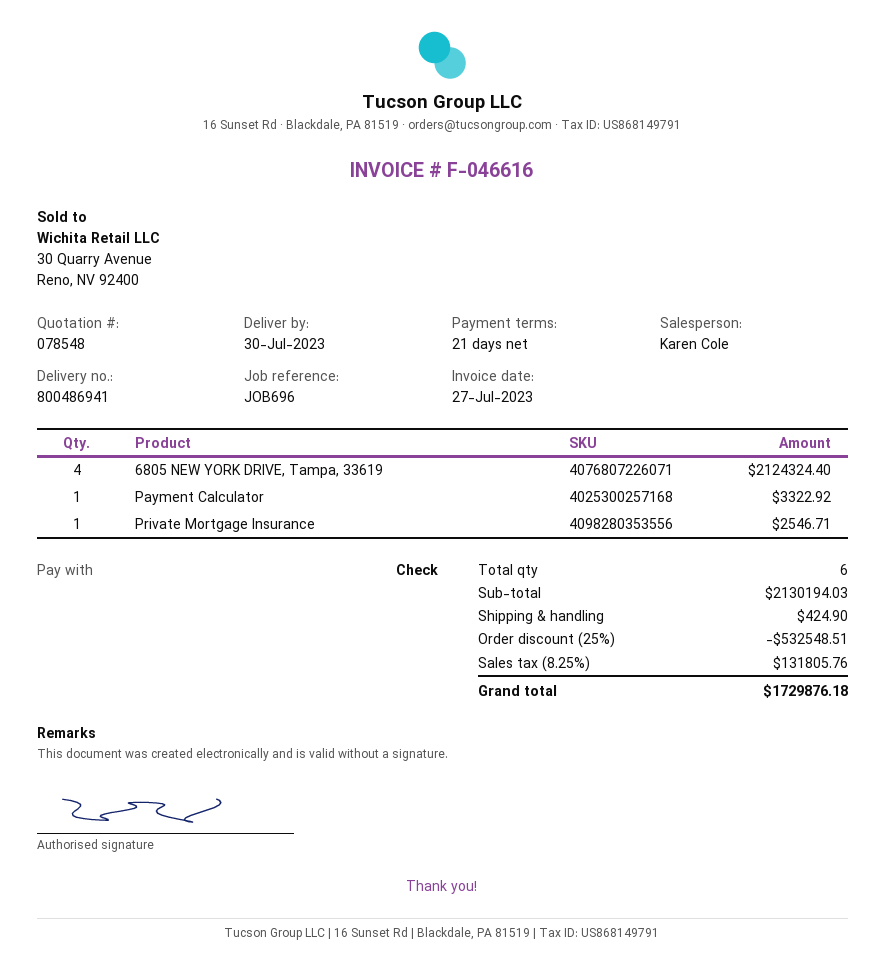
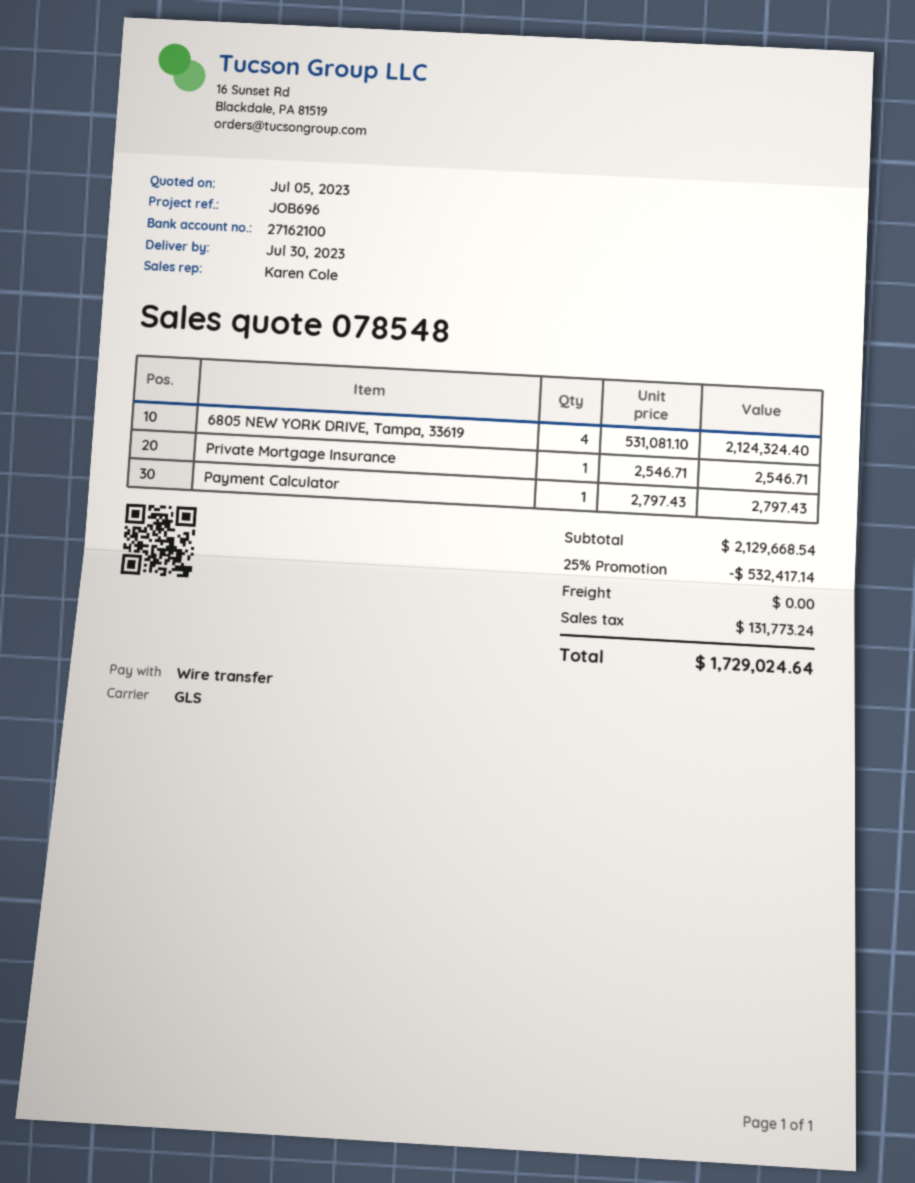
payment method: cheque -> bank transfer
Payment Calculator: 1 for 3322.92 -> 1 for 2797.43
subtotal: 2130194.03 -> 2129668.54
discount: 25% = 532548.51 -> 25% = 532417.14
shipping: 424.90 -> 0.00
tax: 131805.76 -> 131773.24
total: 1729876.18 -> 1729024.64

